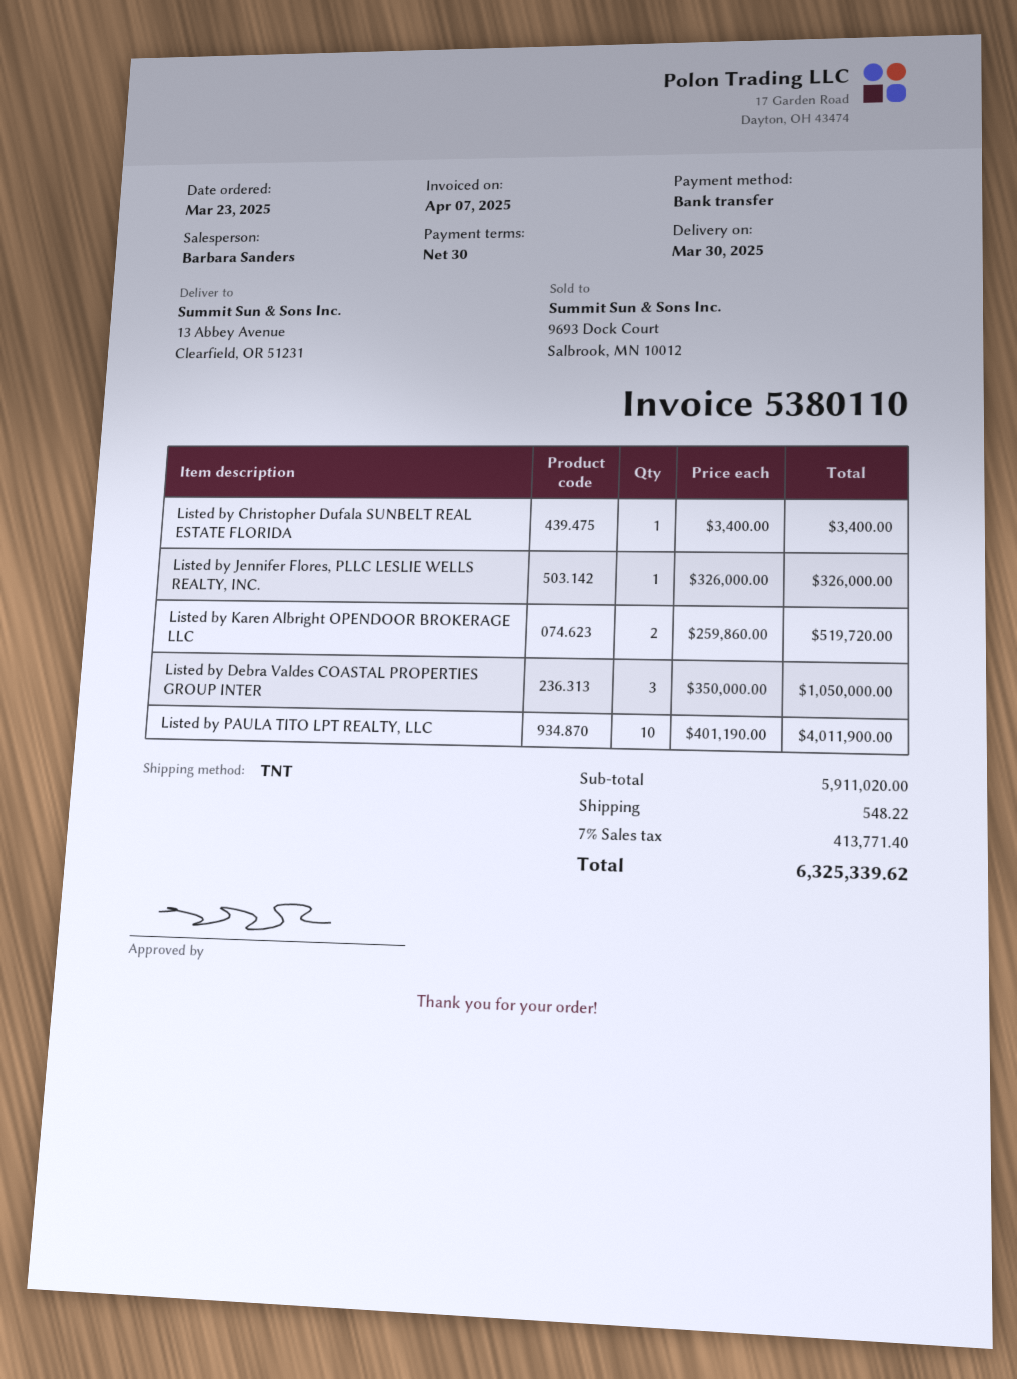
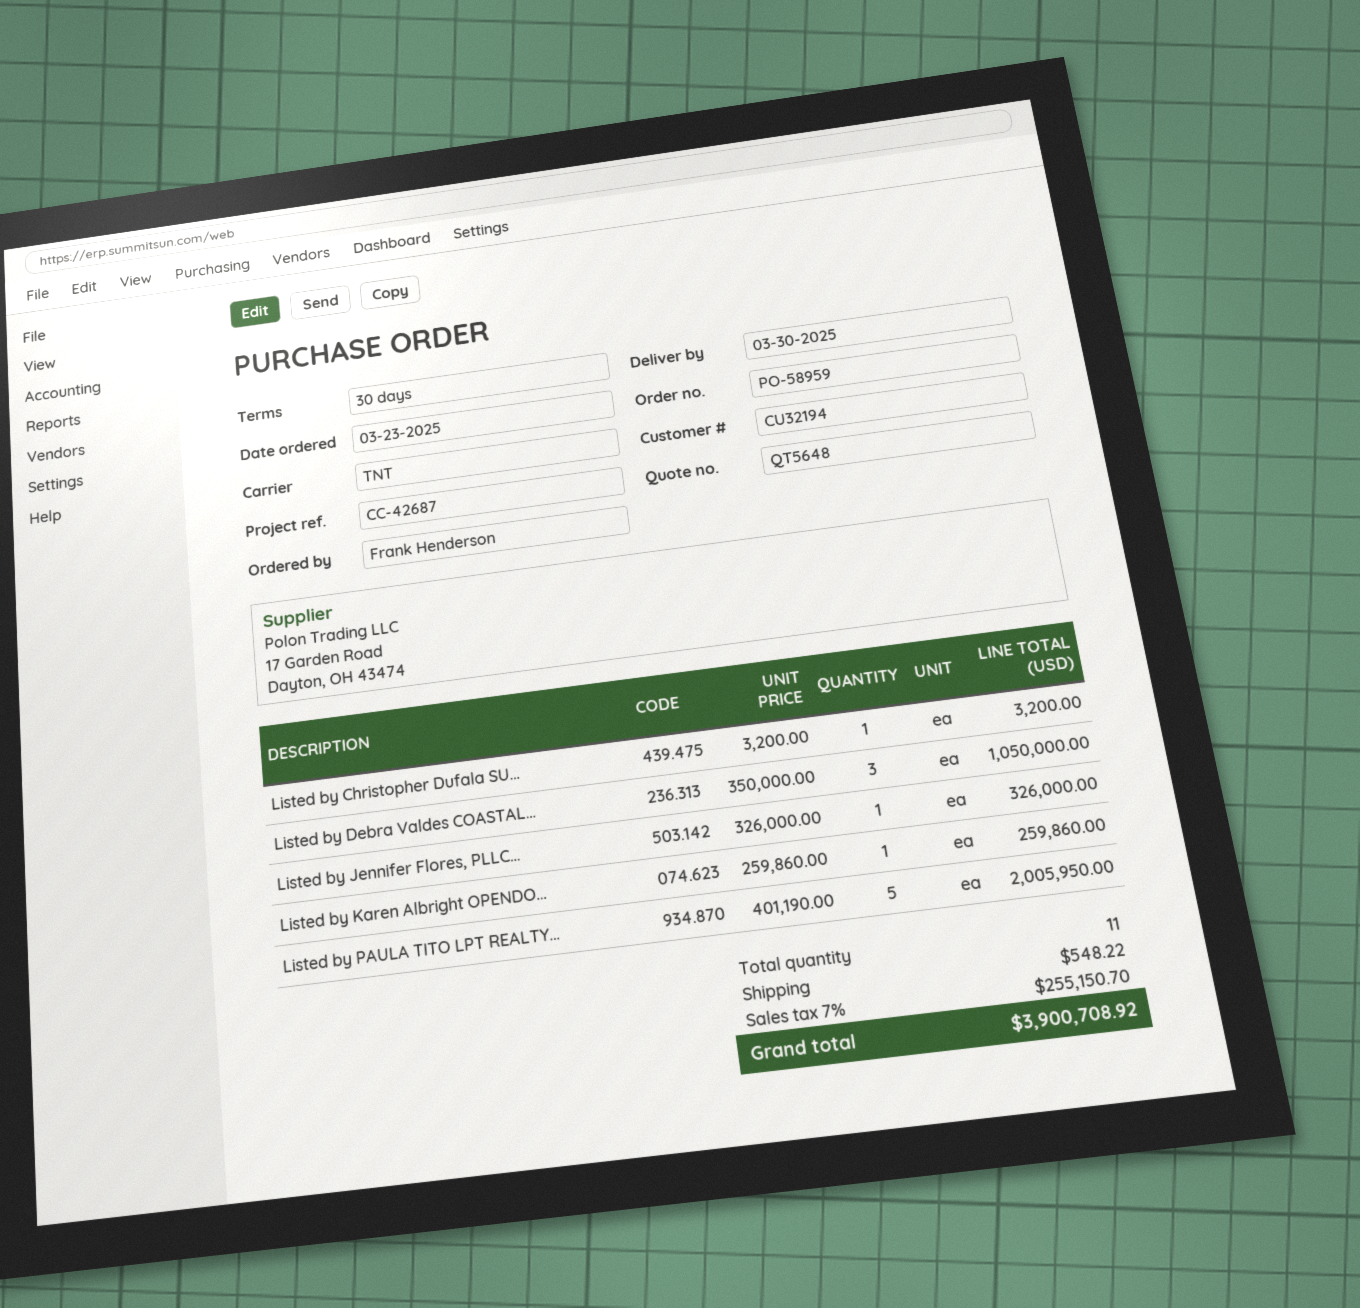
Listed by Christopher Dufala SUNBELT REAL ESTATE FLORIDA: 1 x 3400.00 = 3400.00 -> 1 x 3200.00 = 3200.00
Listed by Karen Albright OPENDOOR BROKERAGE LLC: 2 x 259860.00 = 519720.00 -> 1 x 259860.00 = 259860.00
Listed by PAULA TITO LPT REALTY, LLC: 10 x 401190.00 = 4011900.00 -> 5 x 401190.00 = 2005950.00
tax: 7% = 413771.40 -> 7% = 255150.70
total: 6325339.62 -> 3900708.92

